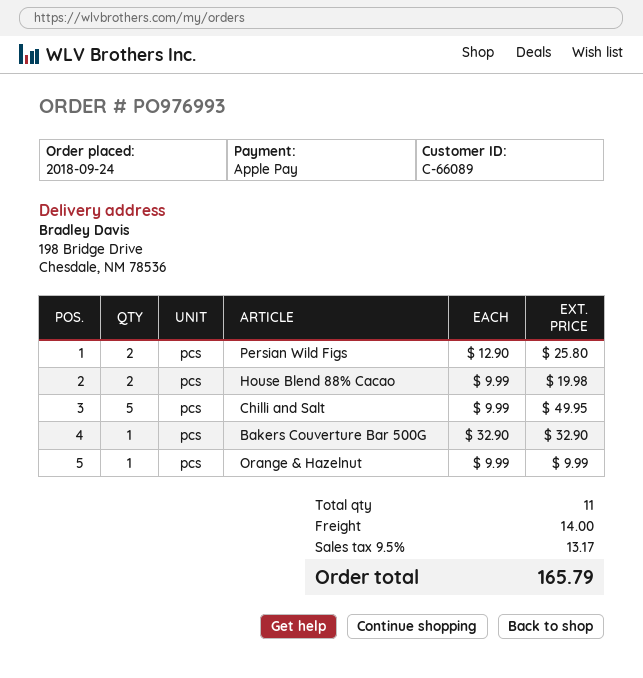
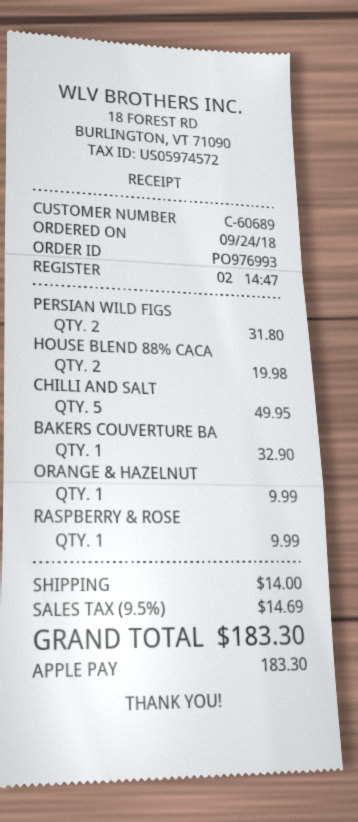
customer number: C-66089 -> C-60689
Persian Wild Figs: 2 for 25.80 -> 2 for 31.80
RASPBERRY & ROSE: none -> 1 for 9.99
tax: 9.5% = 13.17 -> 9.5% = 14.69
total: 165.79 -> 183.30

